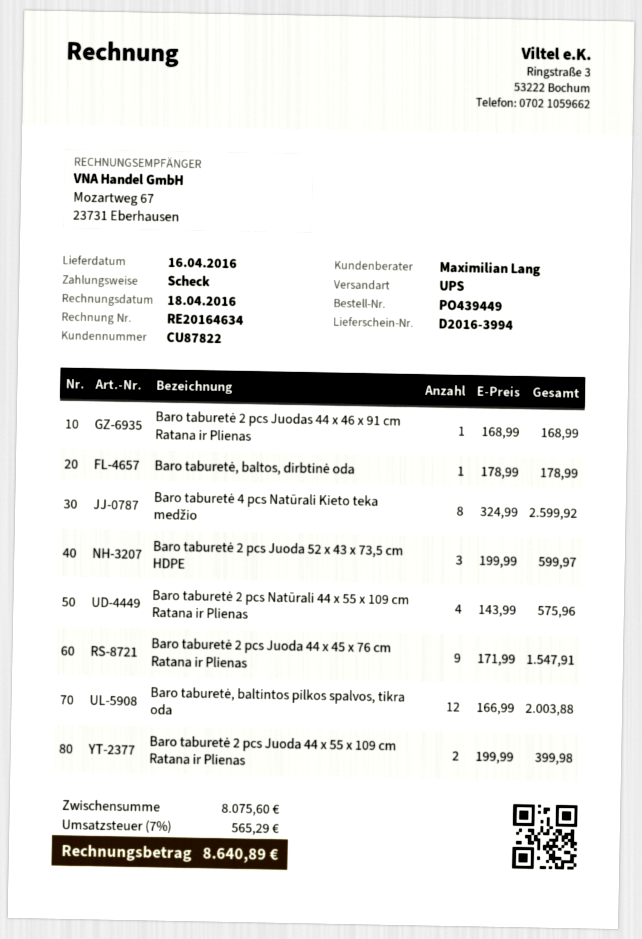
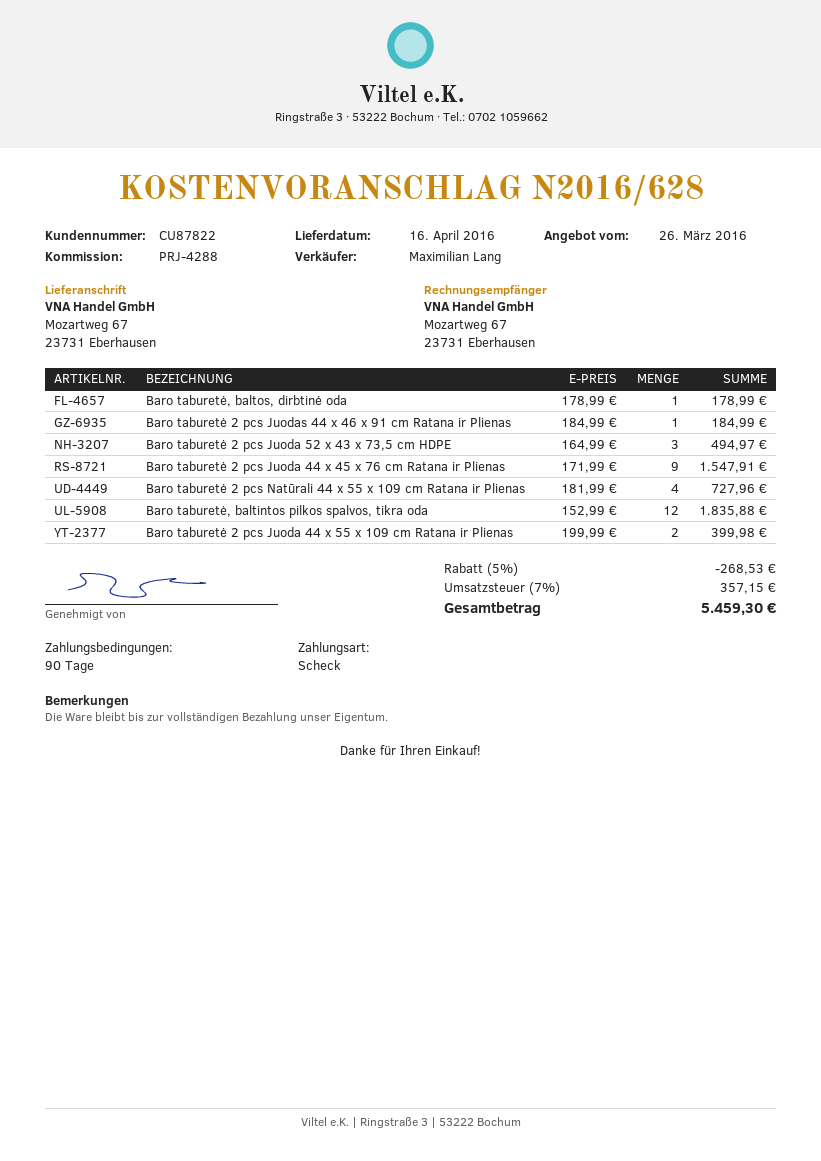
Baro taburetė 2 pcs Juodas 44 x 46 x 91 cm Ratana ir Plienas: 1 x 168.99 = 168.99 -> 1 x 184.99 = 184.99
Baro taburetė 4 pcs Natūrali Kieto teka medžio: 8 x 324.99 = 2599.92 -> none
Baro taburetė 2 pcs Juoda 52 x 43 x 73,5 cm HDPE: 3 x 199.99 = 599.97 -> 3 x 164.99 = 494.97
Baro taburetė 2 pcs Natūrali 44 x 55 x 109 cm Ratana ir Plienas: 4 x 143.99 = 575.96 -> 4 x 181.99 = 727.96
Baro taburetė, baltintos pilkos spalvos, tikra oda: 12 x 166.99 = 2003.88 -> 12 x 152.99 = 1835.88
discount: none -> 5% = 268.53
tax: 7% = 565.29 -> 7% = 357.15
total: 8640.89 -> 5459.30

